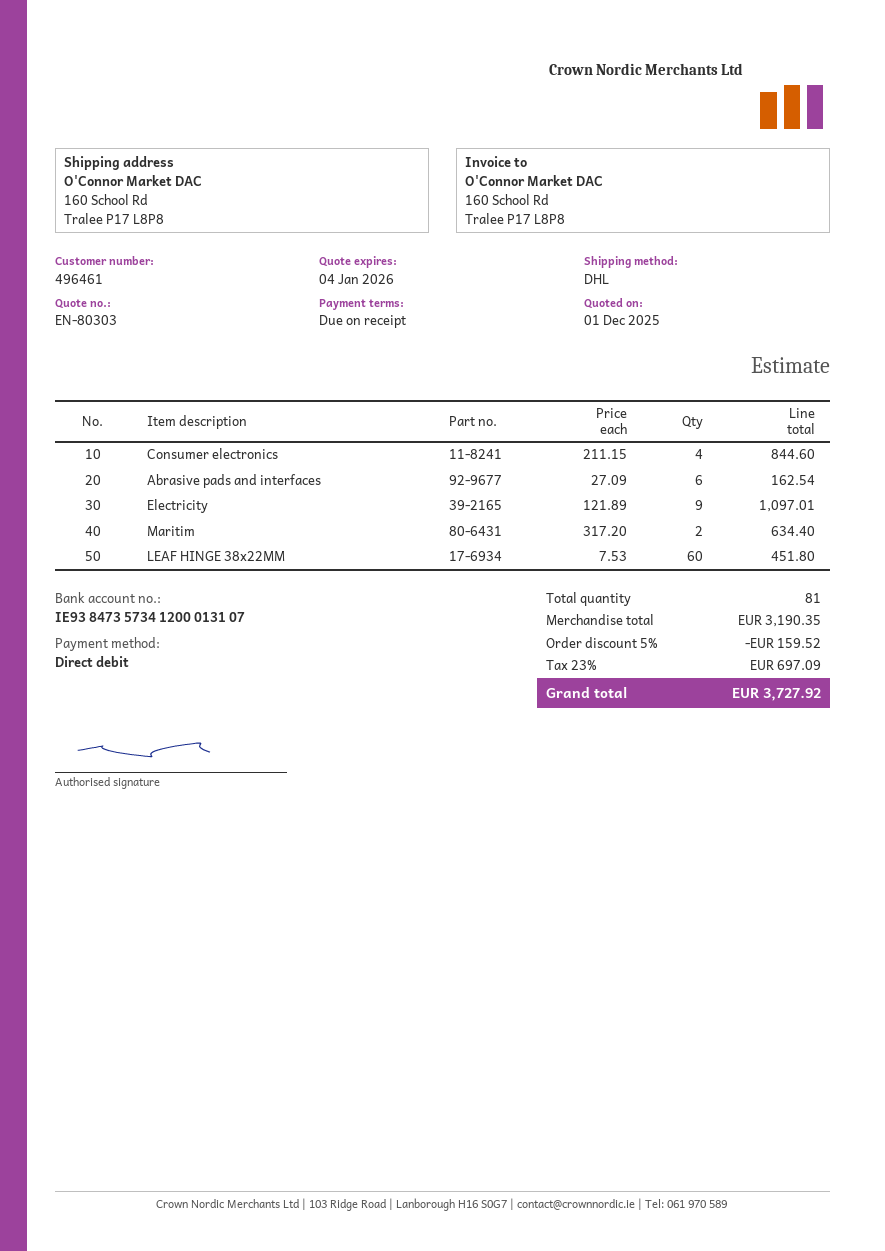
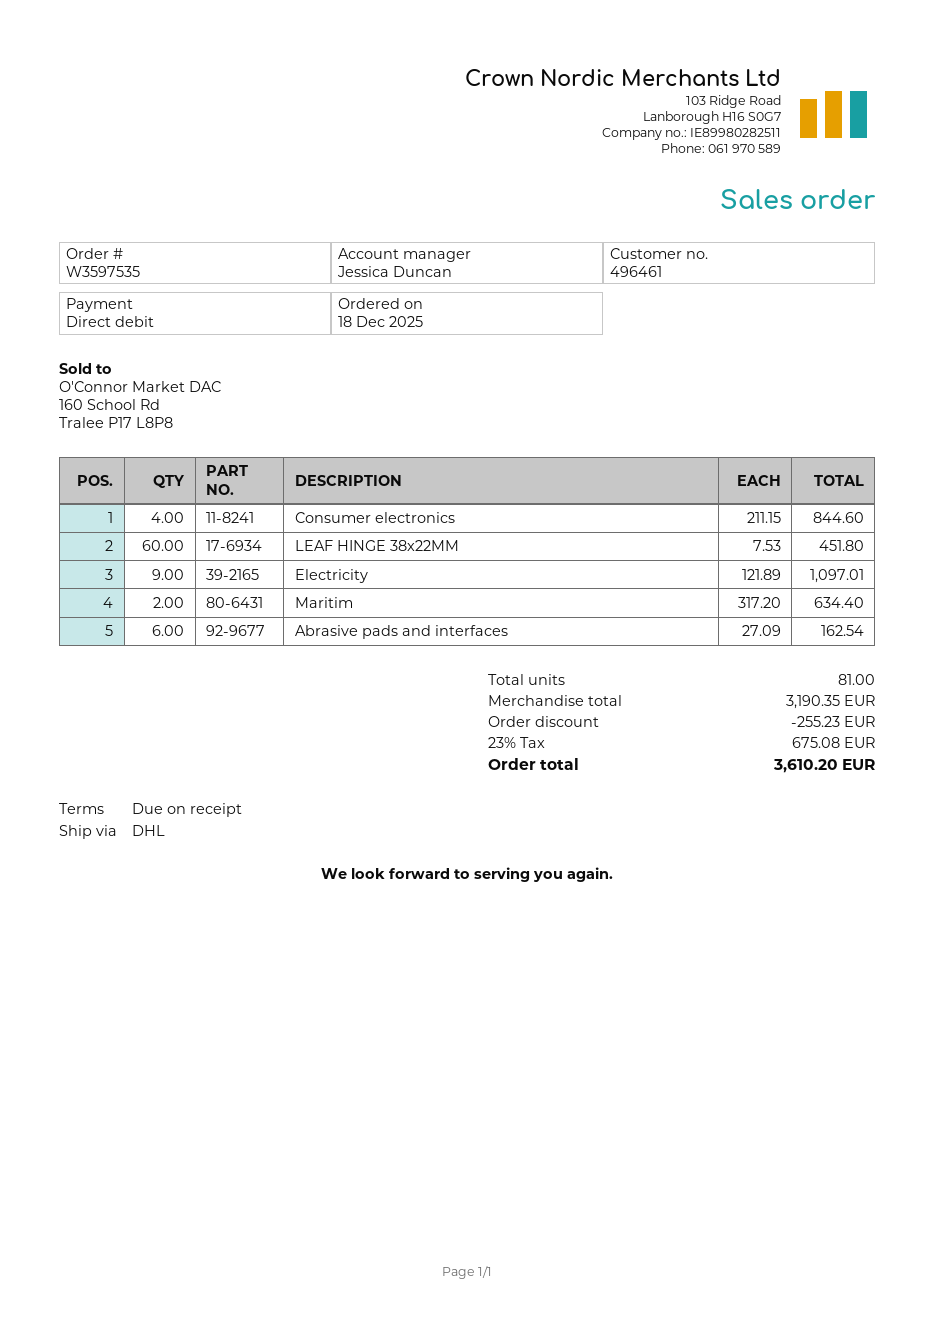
discount: 159.52 -> 255.23
tax: 23% = 697.09 -> 23% = 675.08
total: 3727.92 -> 3610.20

